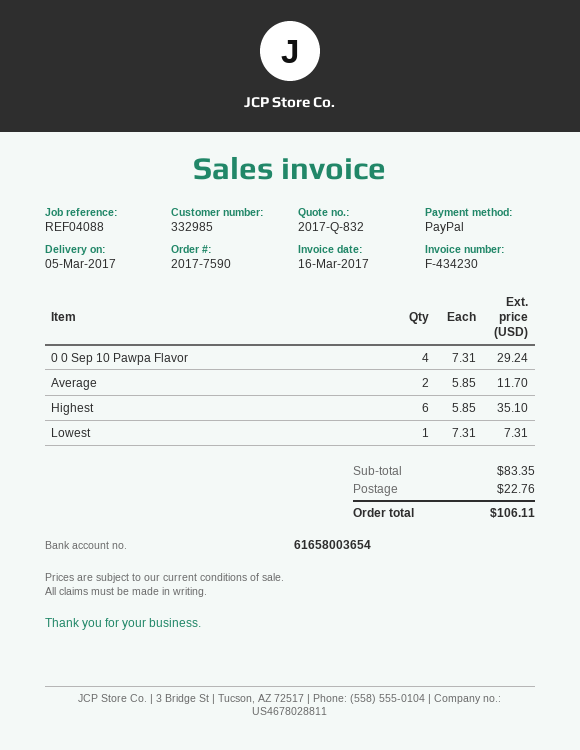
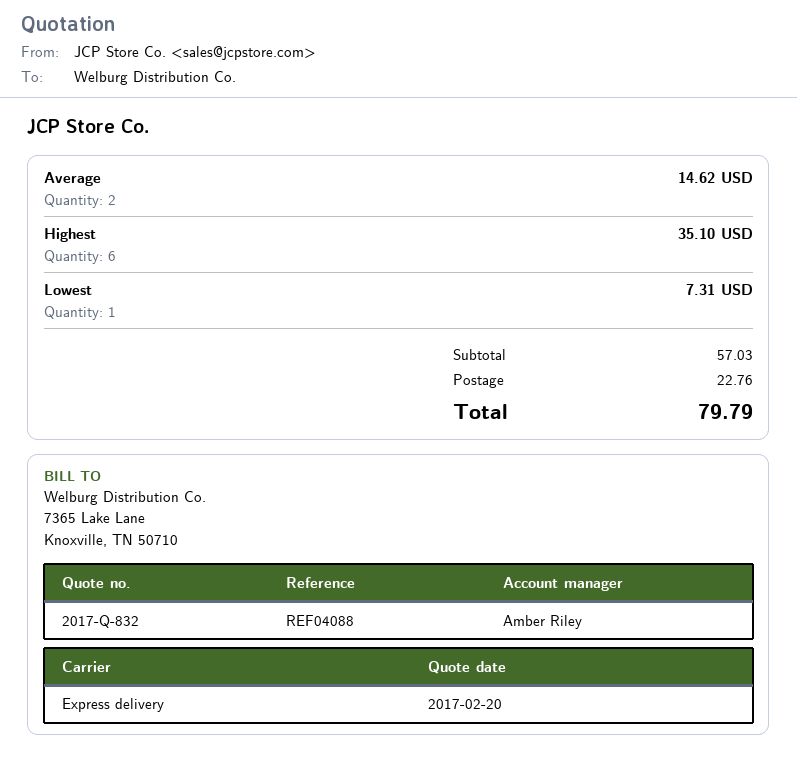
0 0 Sep 10 Pawpa Flavor: 4 for 29.24 -> none
Average: 2 for 11.70 -> 2 for 14.62
subtotal: 83.35 -> 57.03
total: 106.11 -> 79.79

